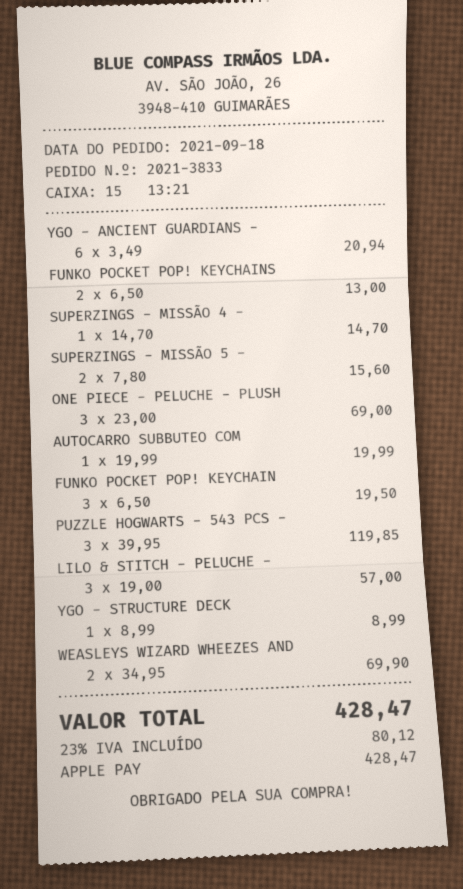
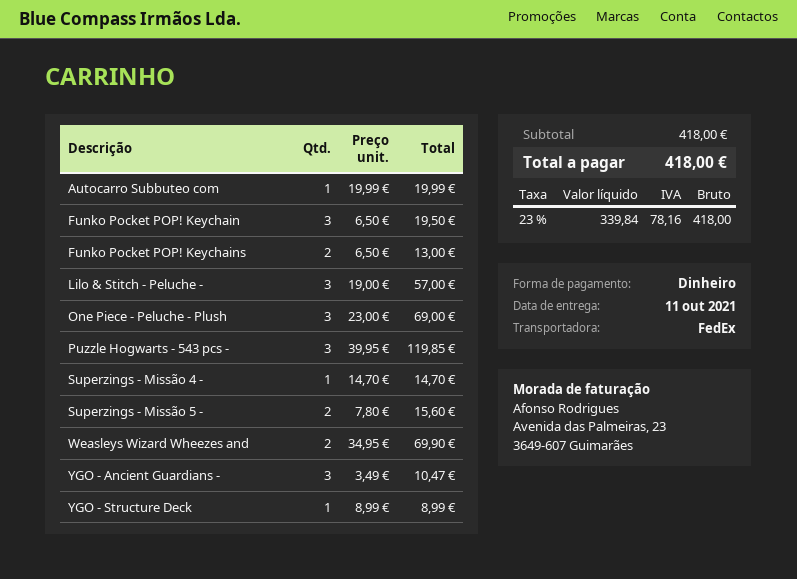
payment method: Apple Pay -> cash
YGO - ANCIENT GUARDIANS -: 6 x 3.49 = 20.94 -> 3 x 3.49 = 10.47
tax: 23% = 80.12 -> 23% = 78.16
total: 428.47 -> 418.00

